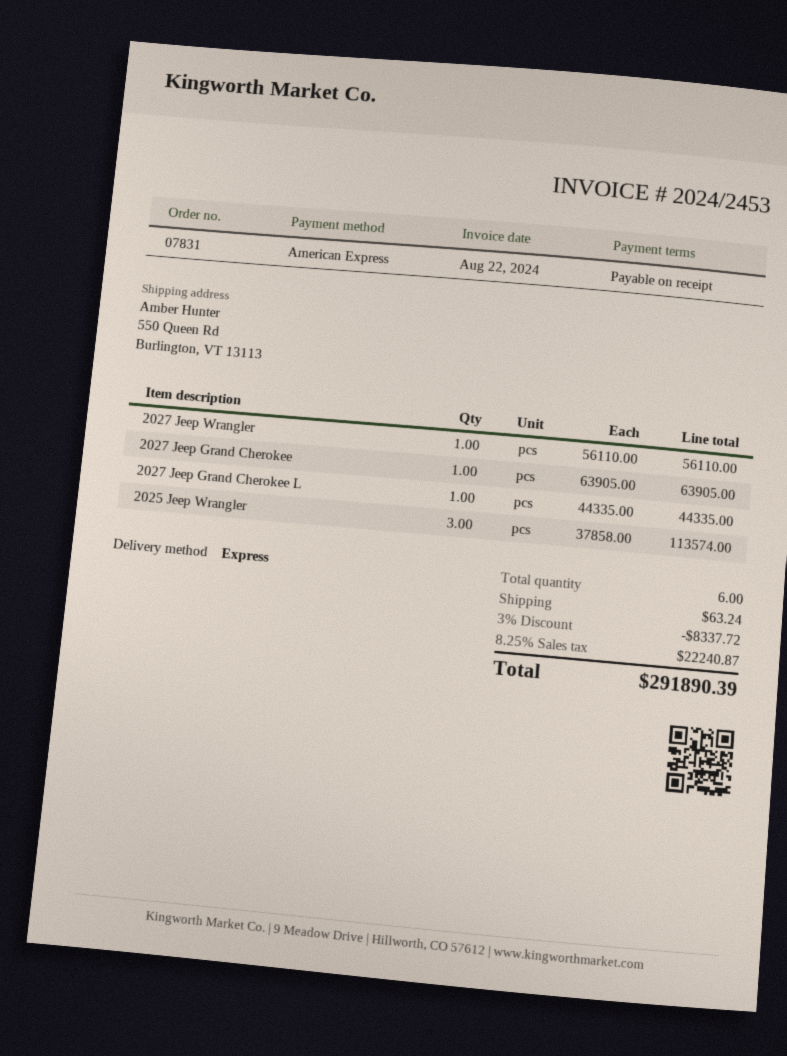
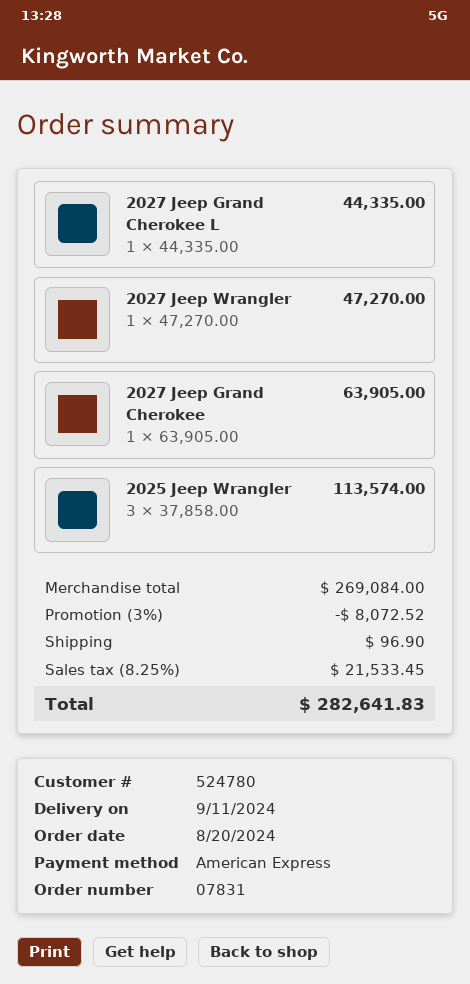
2027 Jeep Wrangler: 1 x 56110.00 = 56110.00 -> 1 x 47270.00 = 47270.00
discount: 3% = 8337.72 -> 3% = 8072.52
shipping: 63.24 -> 96.90
tax: 8.25% = 22240.87 -> 8.25% = 21533.45
total: 291890.39 -> 282641.83

